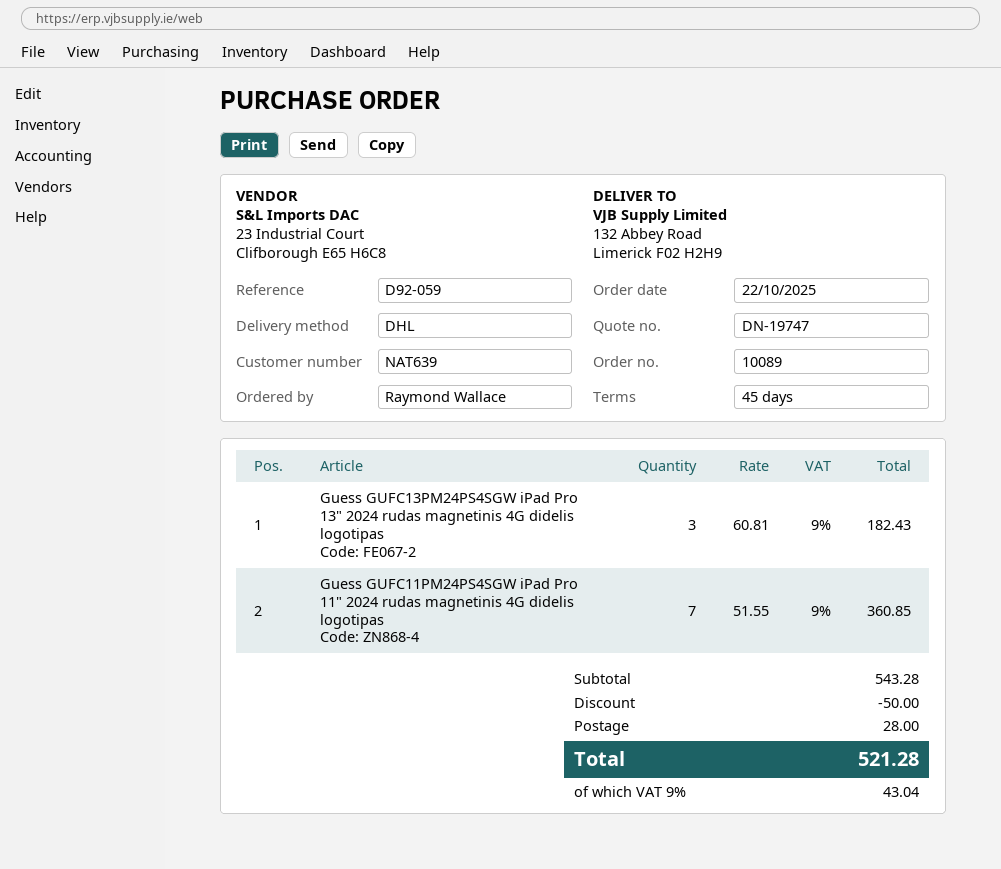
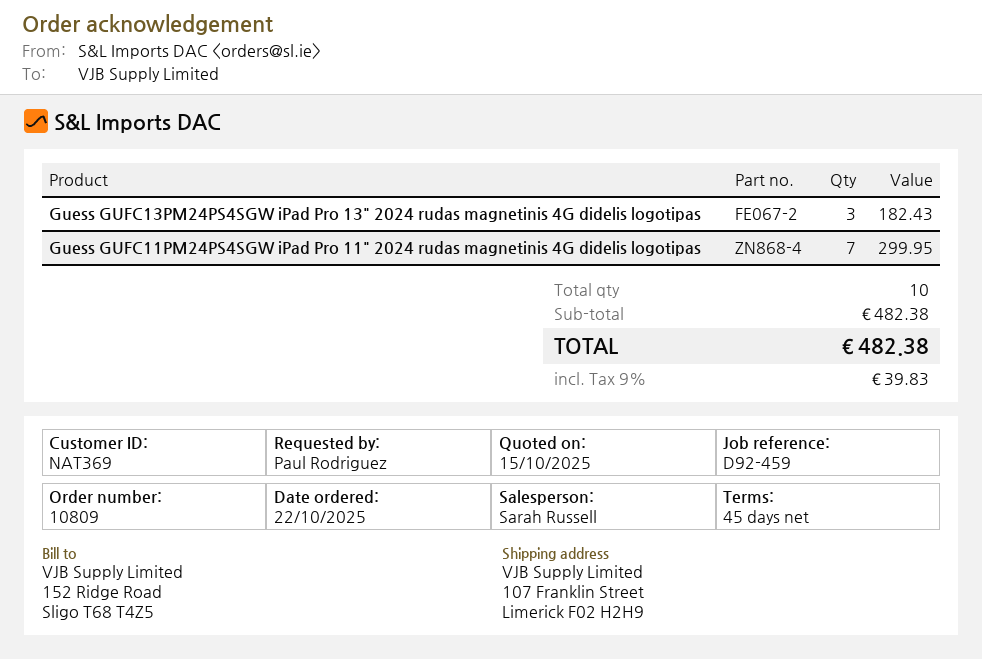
order number: 10089 -> 10809
customer number: NAT639 -> NAT369
reference: D92-059 -> D92-459
ordered by: Raymond Wallace -> Paul Rodriguez
ship to: 132 Abbey Road, Limerick F02 H2H9 -> 107 Franklin Street, Limerick F02 H2H9
Guess GUFC11PM24PS4SGW iPad Pro 11" 2024 rudas magnetinis 4G didelis logotipas: 7 for 360.85 -> 7 for 299.95
subtotal: 543.28 -> 482.38
discount: 50.00 -> none
shipping: 28.00 -> none
tax: 9% = 43.04 -> 9% = 39.83
total: 521.28 -> 482.38

